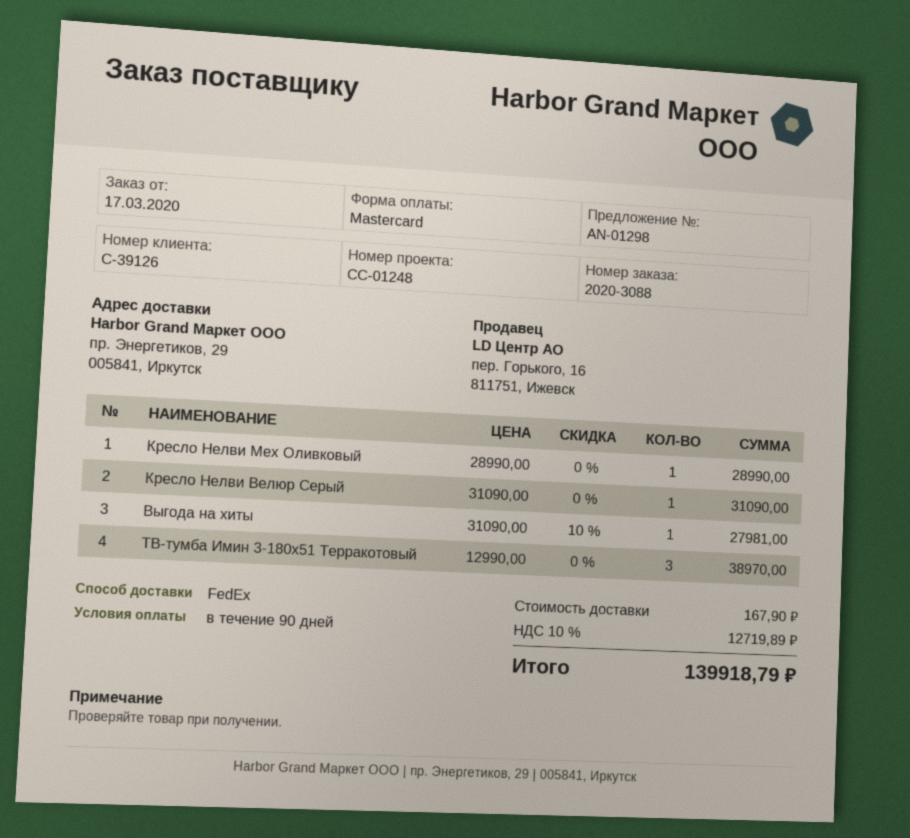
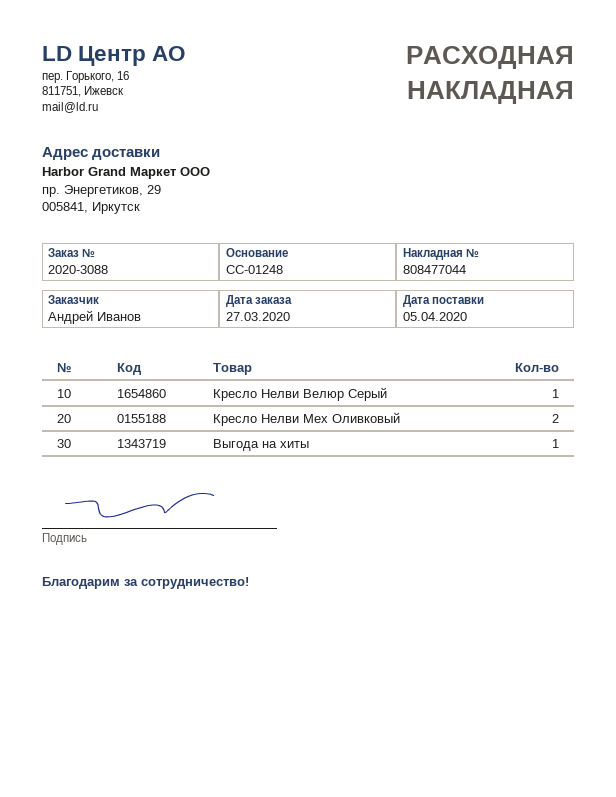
order date: 2020-03-17 -> 2020-03-27
Кресло Нелви Мех Оливковый: 1 -> 2
ТВ-тумба Имин 3-180x51 Терракотовый: 3 -> none

